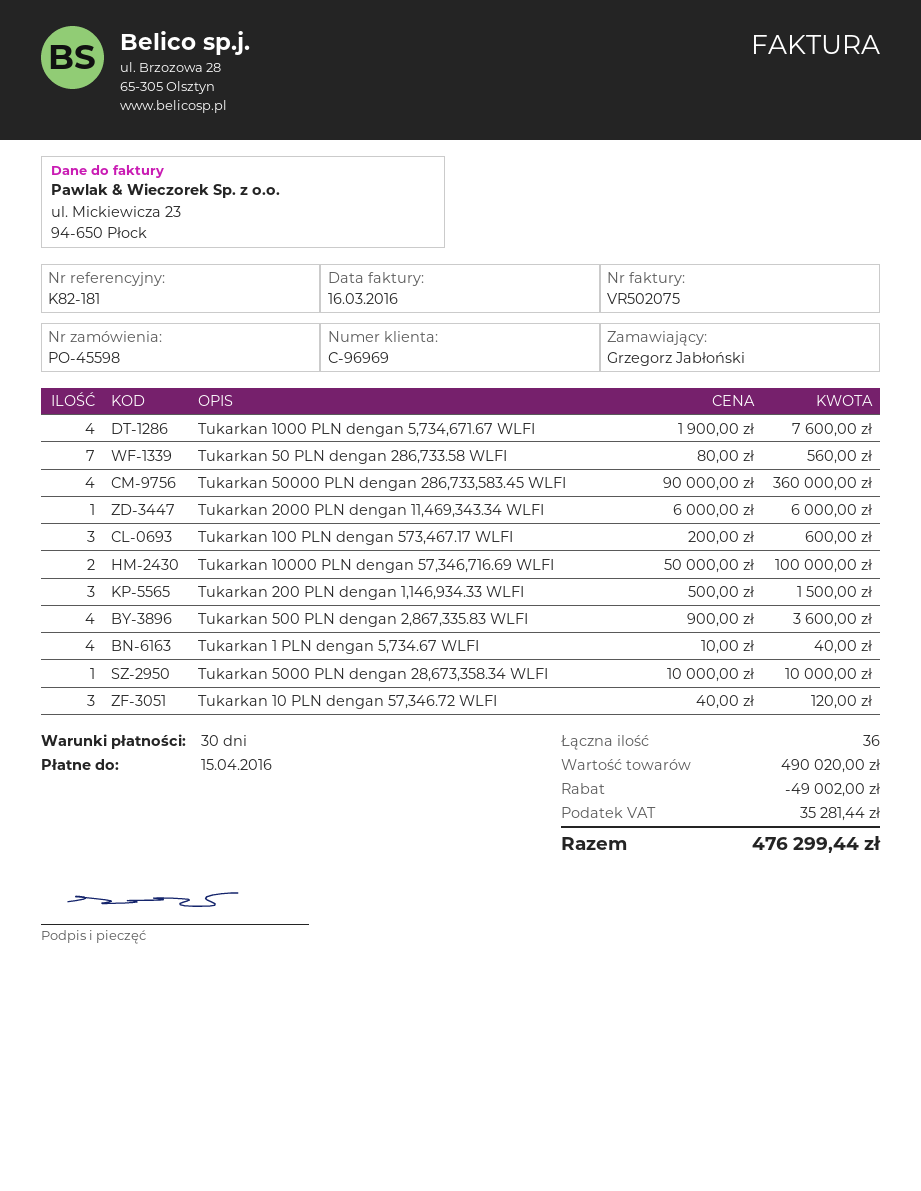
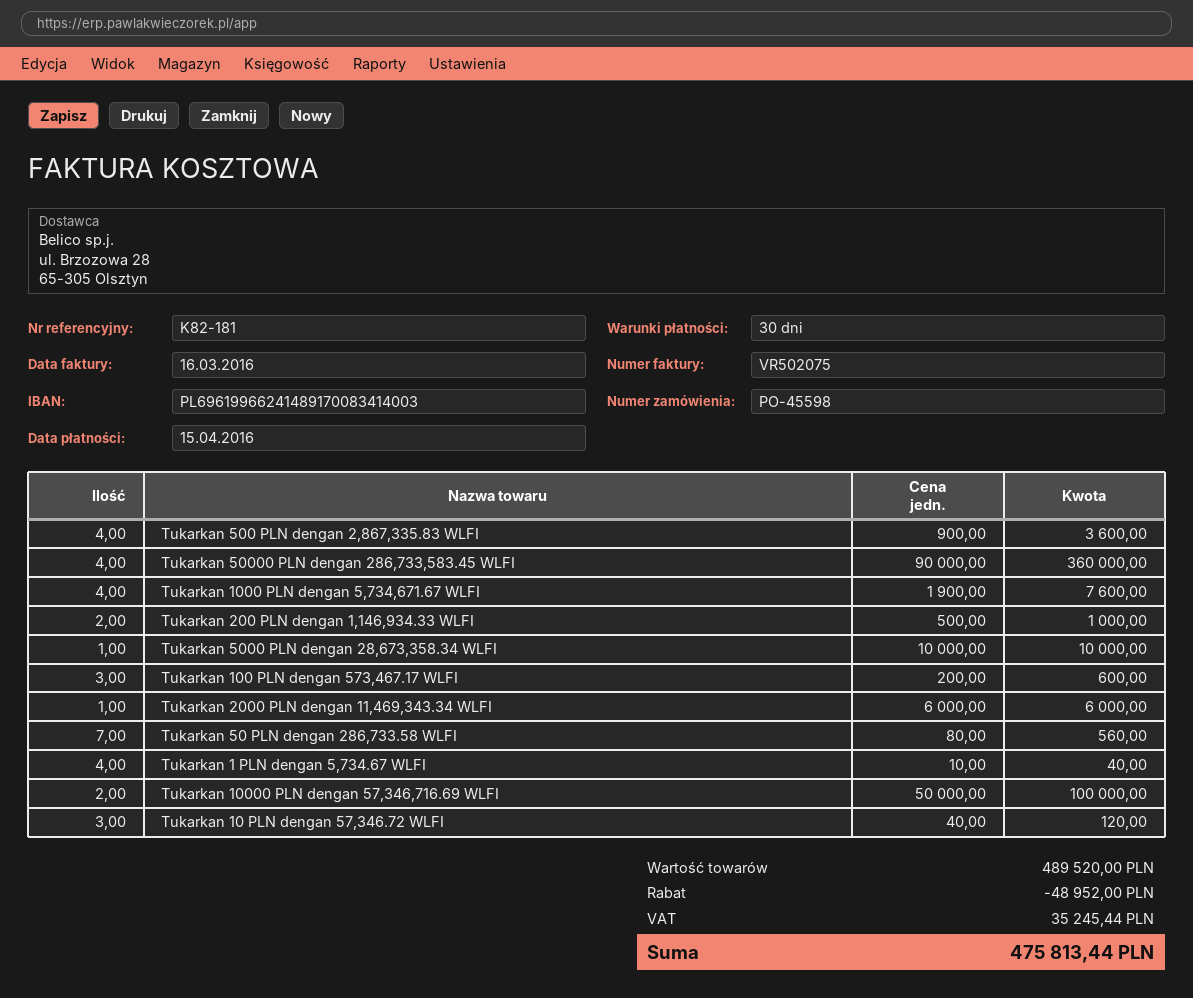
Tukarkan 200 PLN dengan 1,146,934.33 WLFI: 3 x 500.00 = 1500.00 -> 2 x 500.00 = 1000.00
subtotal: 490020.00 -> 489520.00
discount: 49002.00 -> 48952.00
tax: 35281.44 -> 35245.44
total: 476299.44 -> 475813.44

